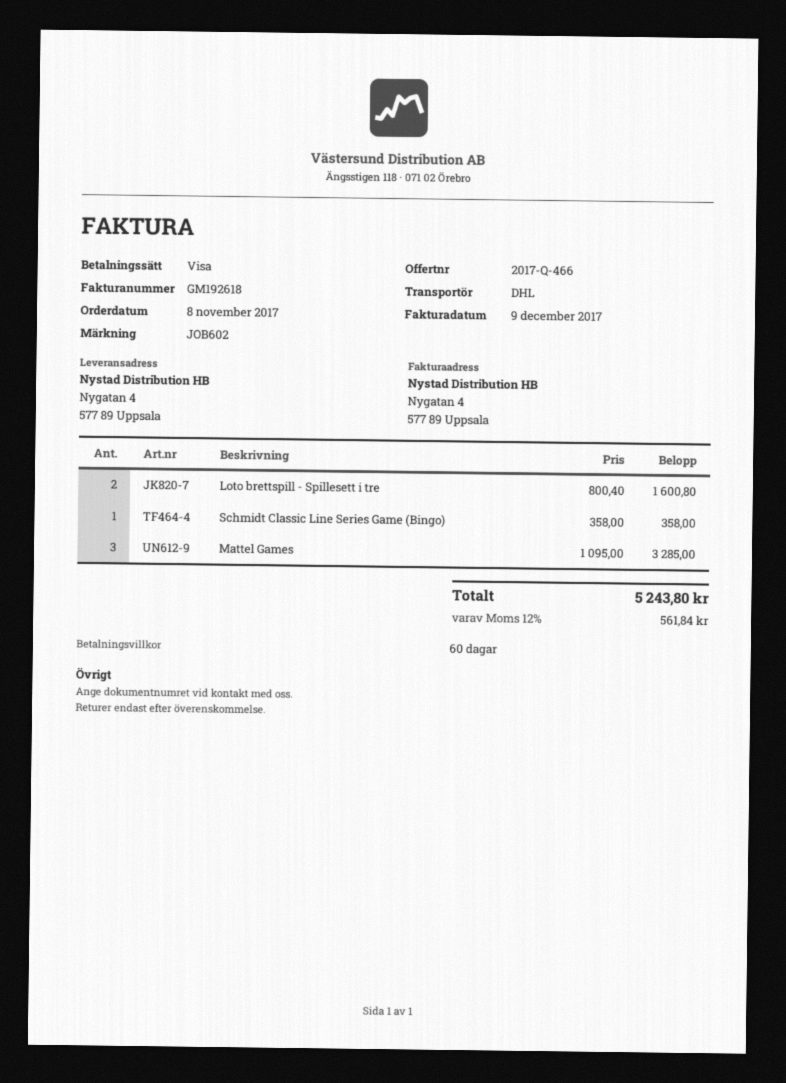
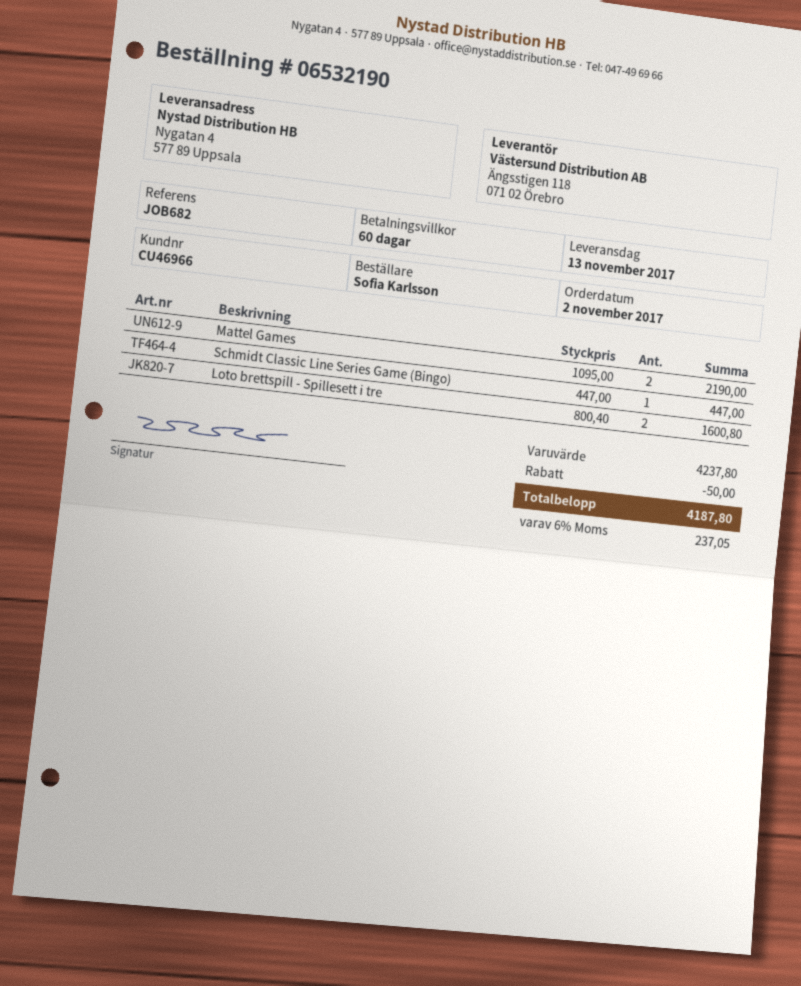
order date: 2017-11-08 -> 2017-11-02
reference: JOB602 -> JOB682
Schmidt Classic Line Series Game (Bingo): 1 x 358.00 = 358.00 -> 1 x 447.00 = 447.00
Mattel Games: 3 x 1095.00 = 3285.00 -> 2 x 1095.00 = 2190.00
discount: none -> 50.00
tax: 12% = 561.84 -> 6% = 237.05
total: 5243.80 -> 4187.80

